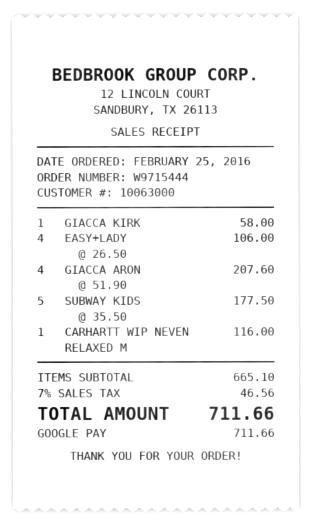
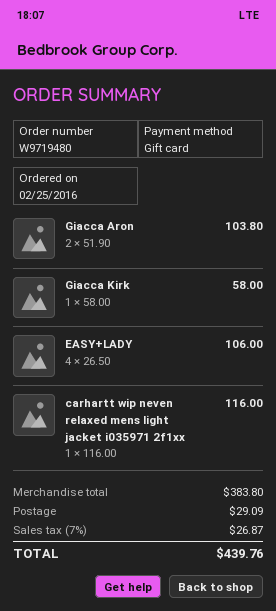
order number: W9715444 -> W9719480
payment method: Google Pay -> gift card
GIACCA ARON: 4 x 51.90 = 207.60 -> 2 x 51.90 = 103.80
SUBWAY KIDS: 5 x 35.50 = 177.50 -> none
subtotal: 665.10 -> 383.80
shipping: none -> 29.09
tax: 7% = 46.56 -> 7% = 26.87
total: 711.66 -> 439.76

